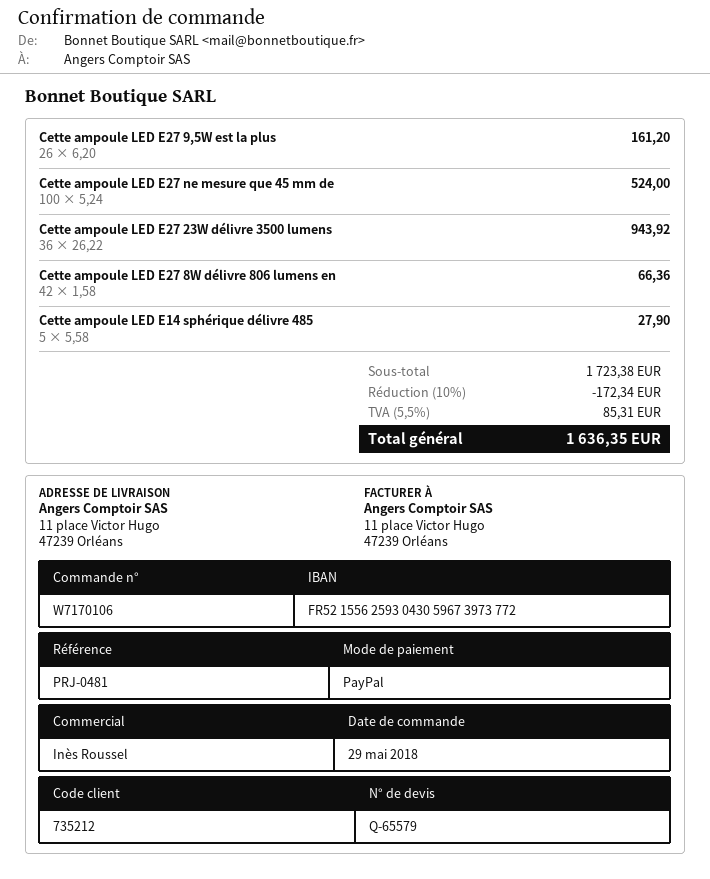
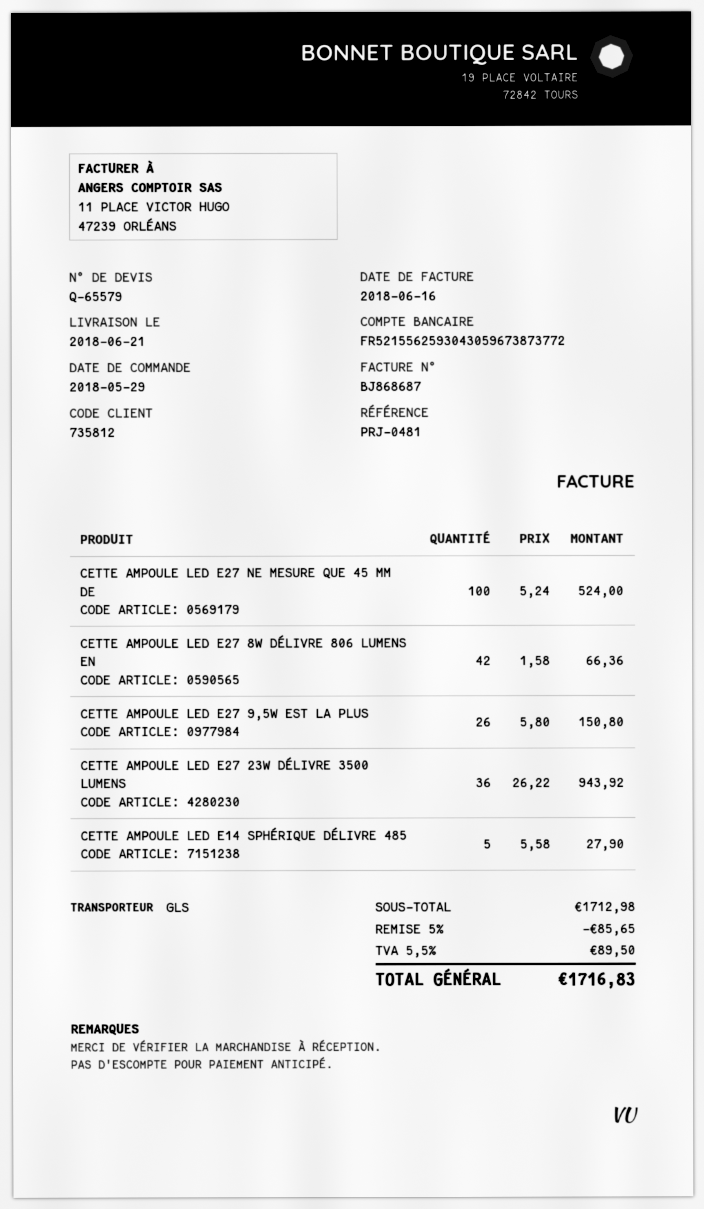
customer number: 735212 -> 735812
bank account: FR5215562593043059673973772 -> FR5215562593043059673873772
Cette ampoule LED E27 9,5W est la plus: 26 x 6.20 = 161.20 -> 26 x 5.80 = 150.80
subtotal: 1723.38 -> 1712.98
discount: 10% = 172.34 -> 5% = 85.65
tax: 5.5% = 85.31 -> 5.5% = 89.50
total: 1636.35 -> 1716.83

